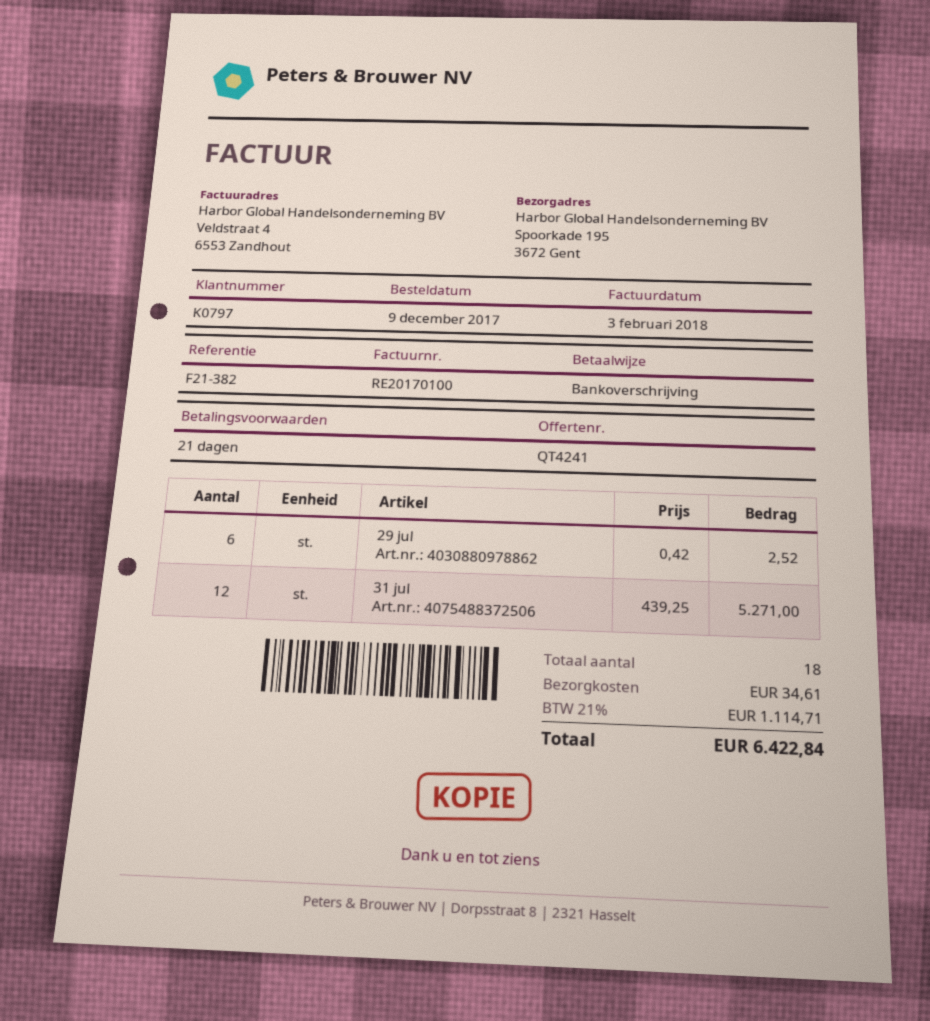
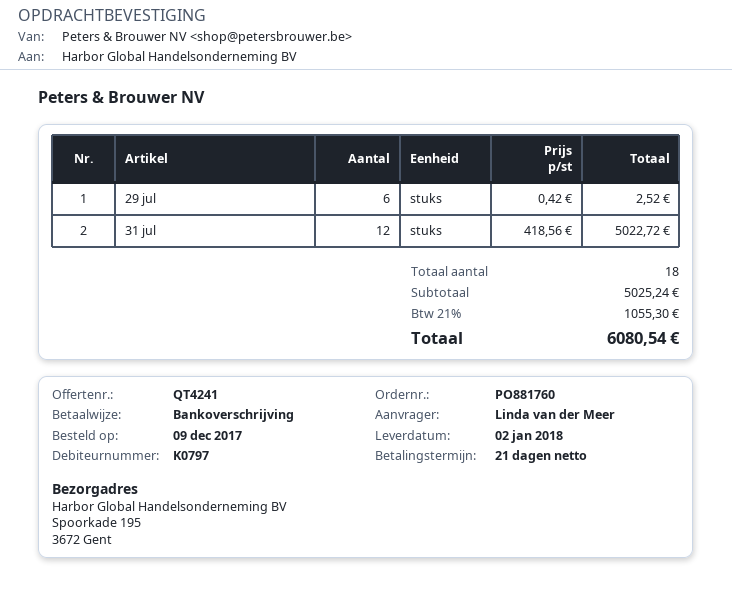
31 jul: 12 x 439.25 = 5271.00 -> 12 x 418.56 = 5022.72
shipping: 34.61 -> none
tax: 21% = 1114.71 -> 21% = 1055.30
total: 6422.84 -> 6080.54

